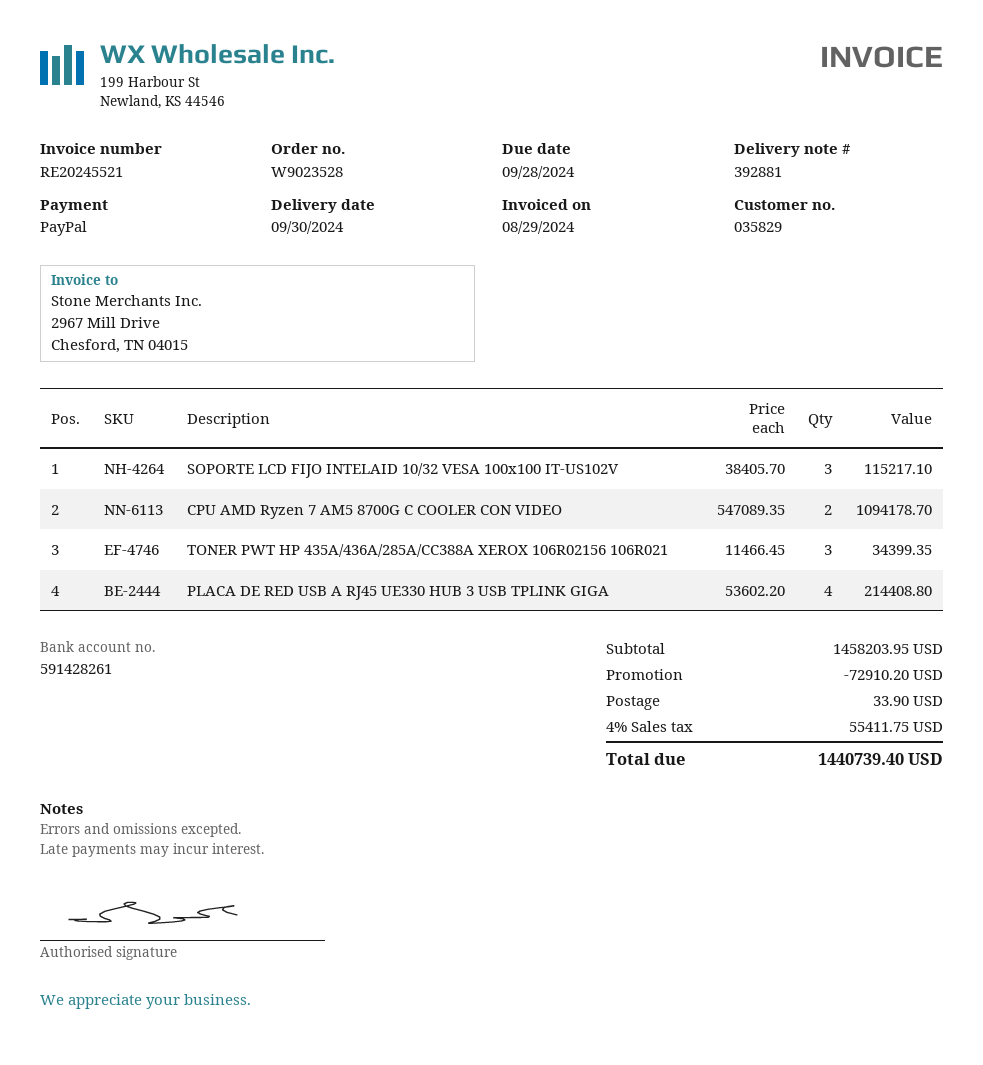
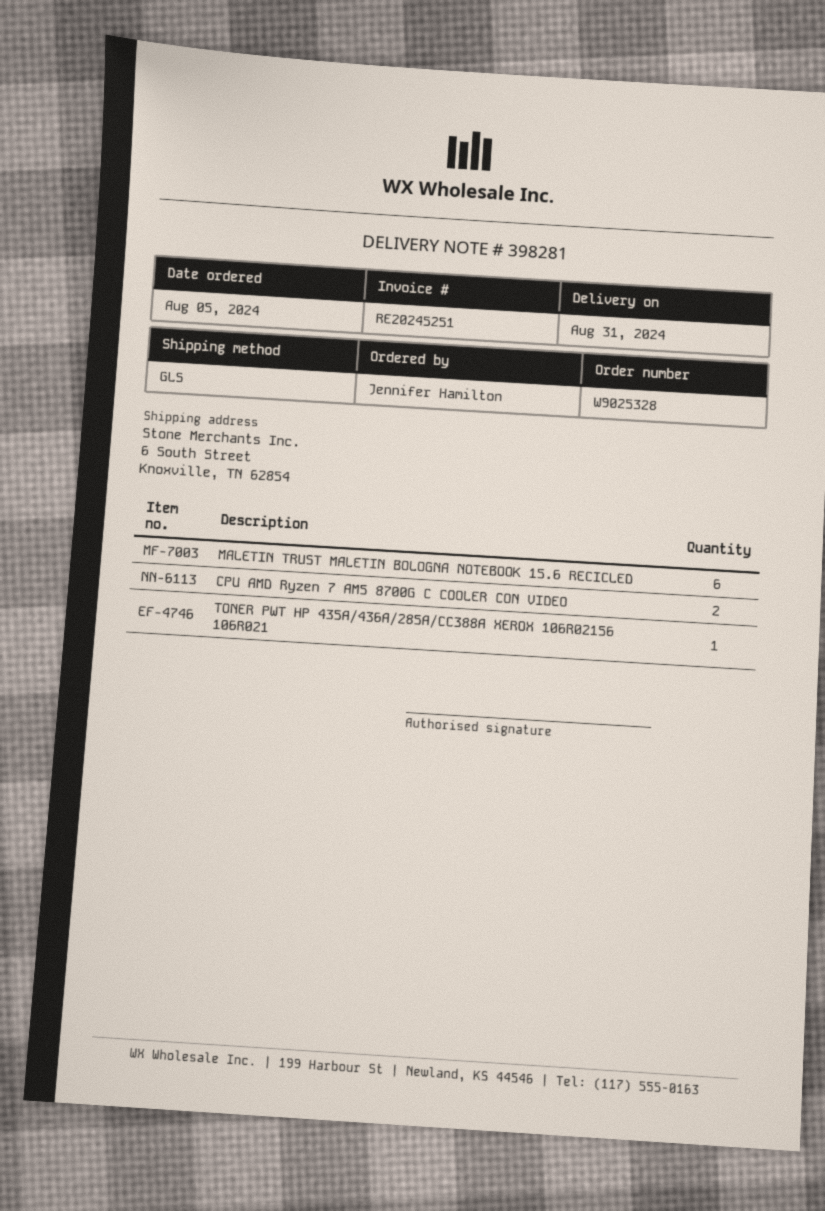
order number: W9023528 -> W9025328
delivery note number: 392881 -> 398281
delivery date: 2024-09-30 -> 2024-08-31
invoice number: RE20245521 -> RE20245251
SOPORTE LCD FIJO INTELAID 10/32 VESA 100x100 IT-US102V: 3 -> none
TONER PWT HP 435A/436A/285A/CC388A XEROX 106R02156 106R021: 3 -> 1
PLACA DE RED USB A RJ45 UE330 HUB 3 USB TPLINK GIGA: 4 -> none
MALETIN TRUST MALETIN BOLOGNA NOTEBOOK 15.6 RECICLED: none -> 6

